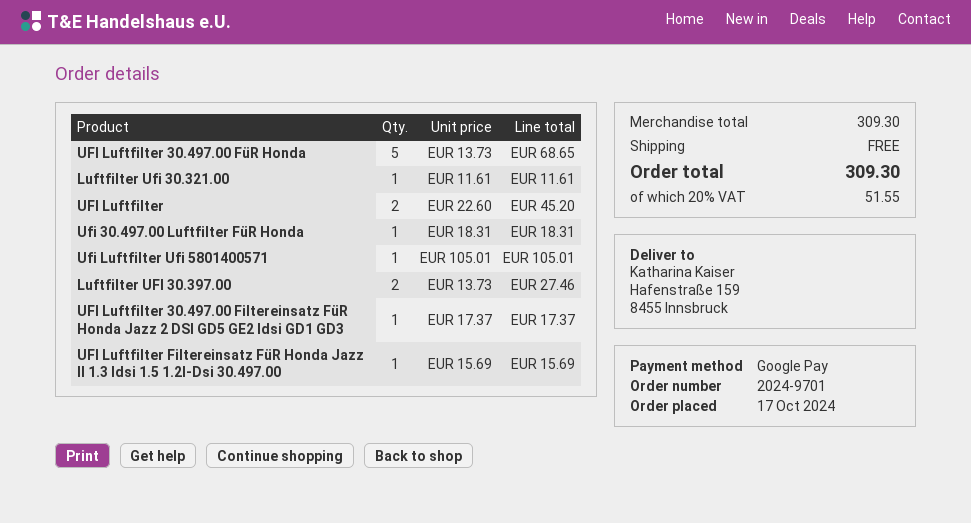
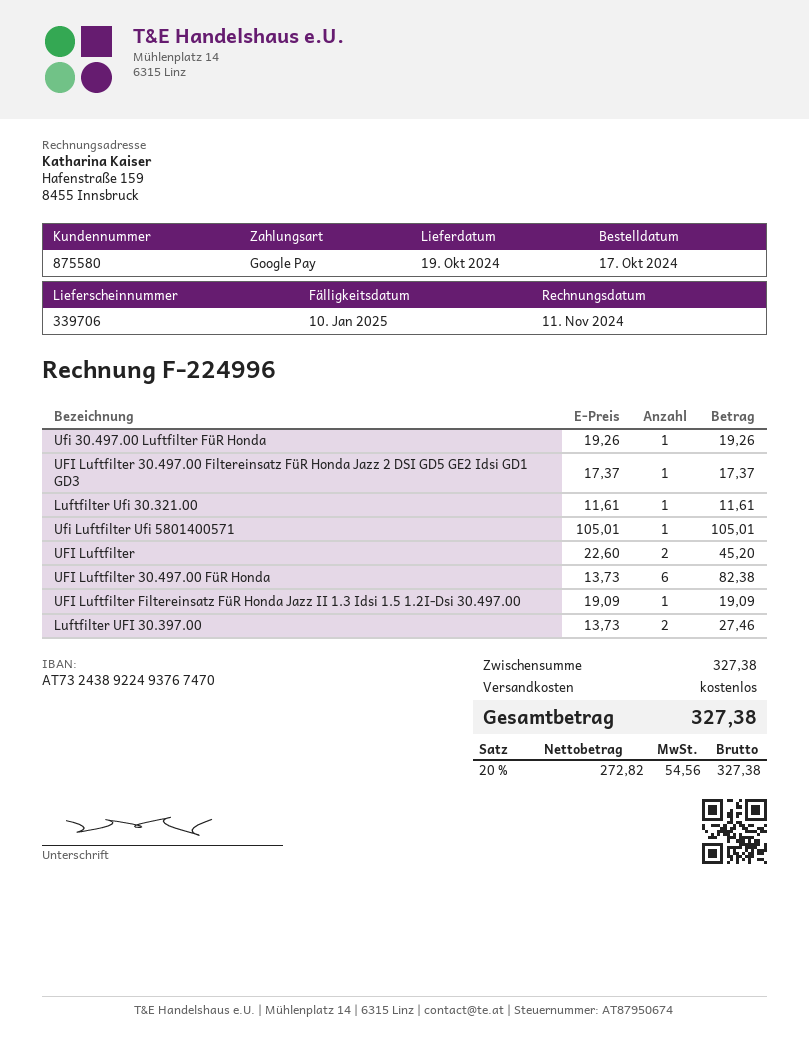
UFI Luftfilter 30.497.00 FüR Honda: 5 x 13.73 = 68.65 -> 6 x 13.73 = 82.38
Ufi 30.497.00 Luftfilter FüR Honda: 1 x 18.31 = 18.31 -> 1 x 19.26 = 19.26
UFI Luftfilter Filtereinsatz FüR Honda Jazz II 1.3 Idsi 1.5 1.2I-Dsi 30.497.00: 1 x 15.69 = 15.69 -> 1 x 19.09 = 19.09
subtotal: 309.30 -> 327.38
tax: 20% = 51.55 -> 20% = 54.56
total: 309.30 -> 327.38

